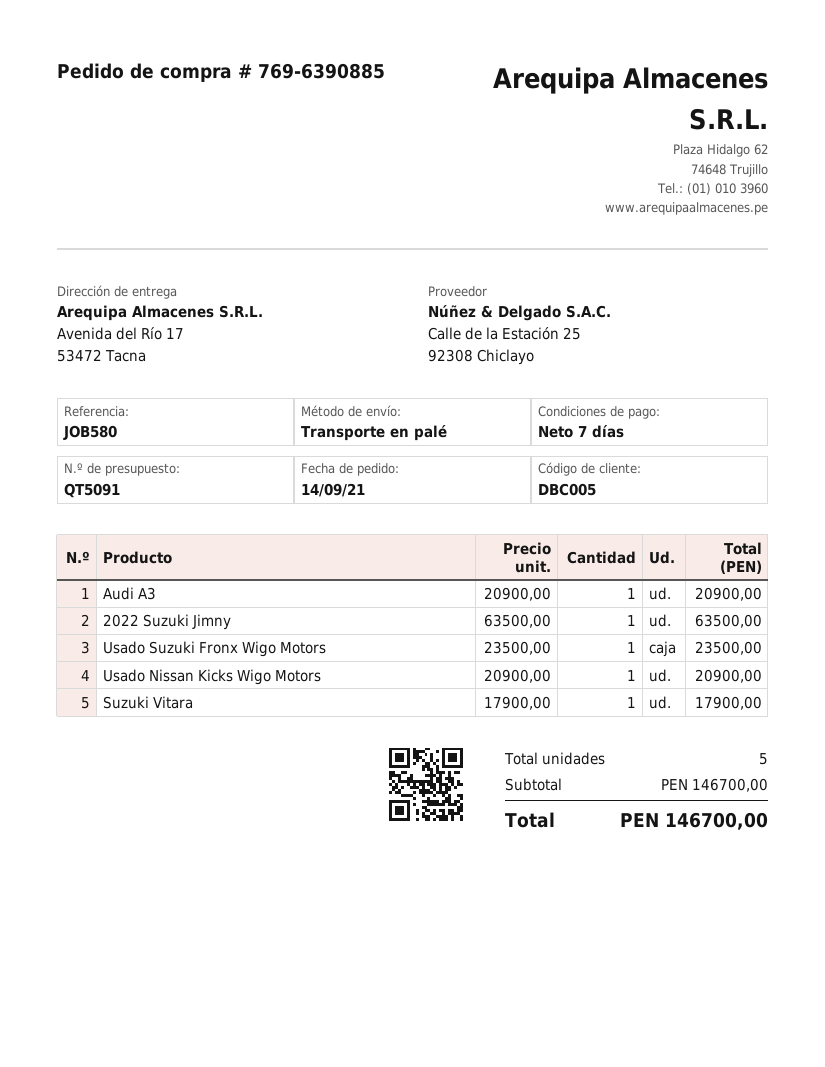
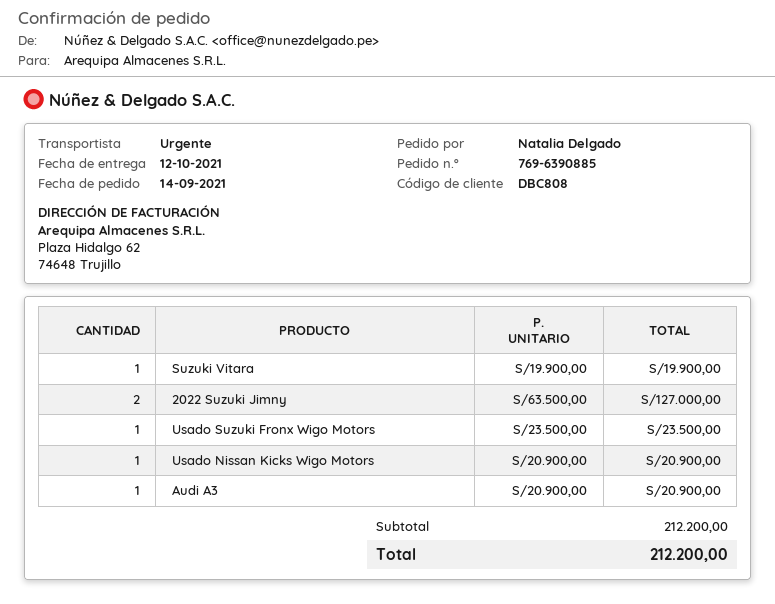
customer number: DBC005 -> DBC808
shipping method: pallet freight -> express
2022 Suzuki Jimny: 1 x 63500.00 = 63500.00 -> 2 x 63500.00 = 127000.00
Suzuki Vitara: 1 x 17900.00 = 17900.00 -> 1 x 19900.00 = 19900.00
subtotal: 146700.00 -> 212200.00
total: 146700.00 -> 212200.00

